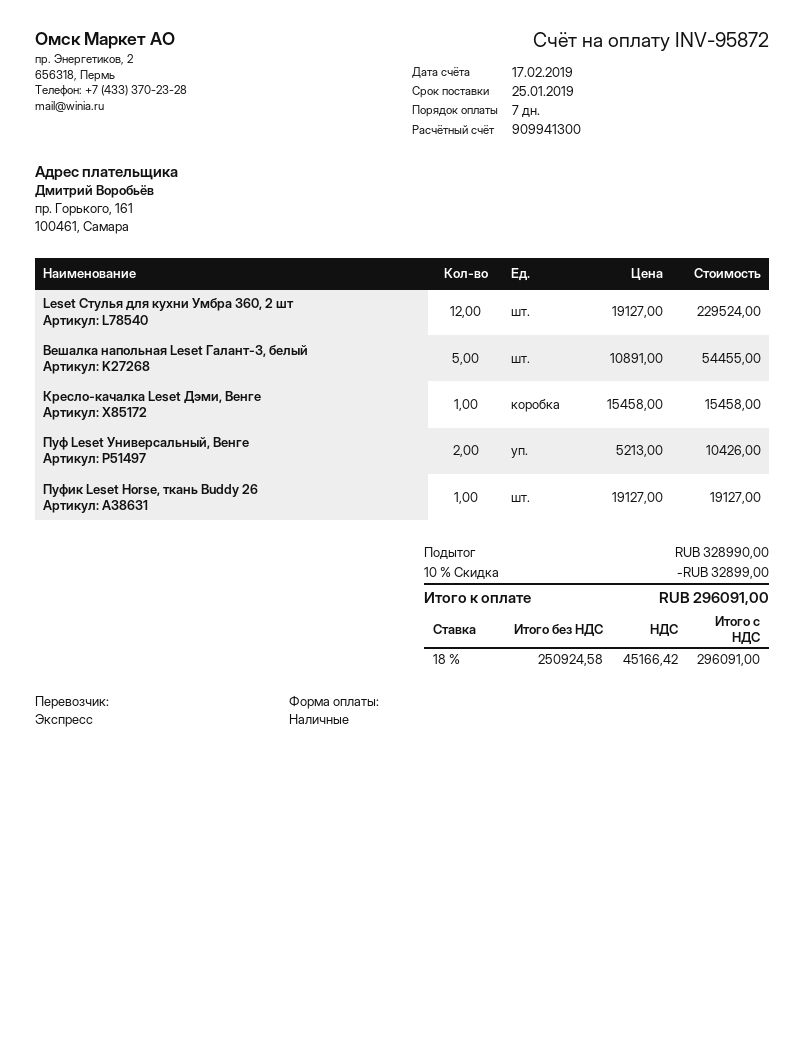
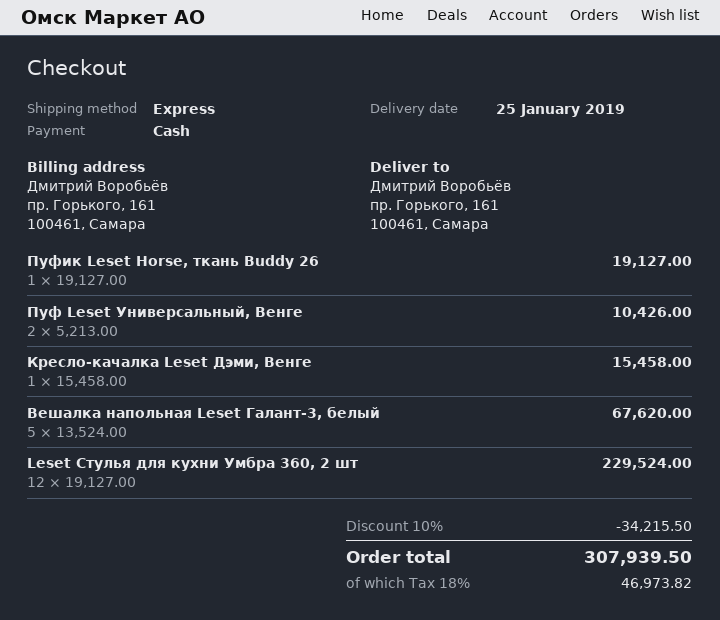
Вешалка напольная Leset Галант-3, белый: 5 x 10891.00 = 54455.00 -> 5 x 13524.00 = 67620.00
discount: 10% = 32899.00 -> 10% = 34215.50
tax: 18% = 45166.42 -> 18% = 46973.82
total: 296091.00 -> 307939.50

